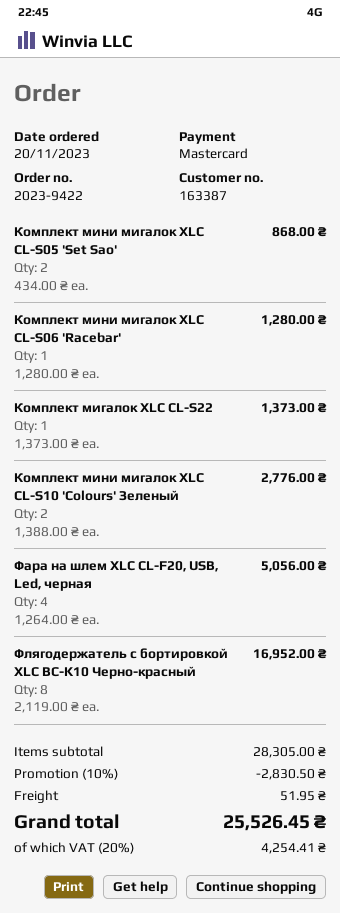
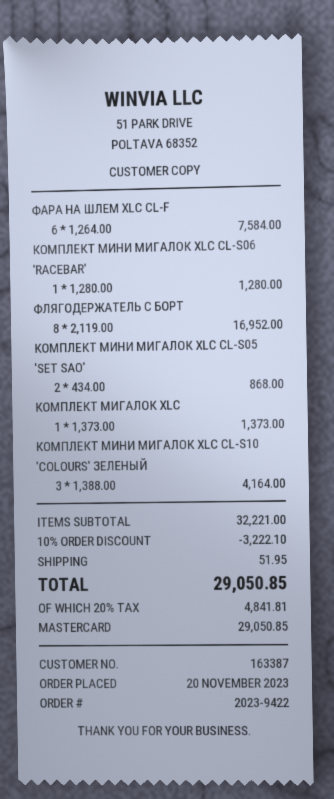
Комплект мини мигалок XLC CL-S10 'Colours' Зеленый: 2 x 1388.00 = 2776.00 -> 3 x 1388.00 = 4164.00
Фара на шлем XLC CL-F20, USB, Led, черная: 4 x 1264.00 = 5056.00 -> 6 x 1264.00 = 7584.00
subtotal: 28305.00 -> 32221.00
discount: 10% = 2830.50 -> 10% = 3222.10
tax: 20% = 4254.41 -> 20% = 4841.81
total: 25526.45 -> 29050.85

